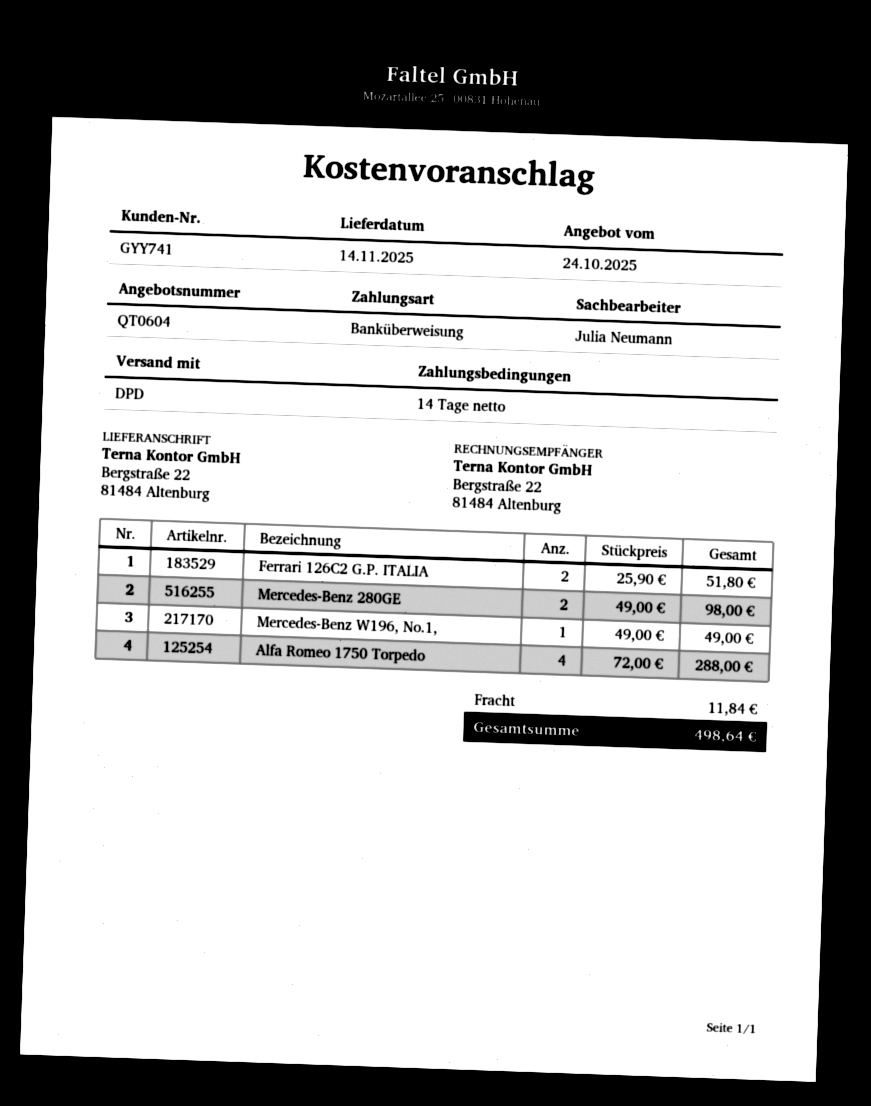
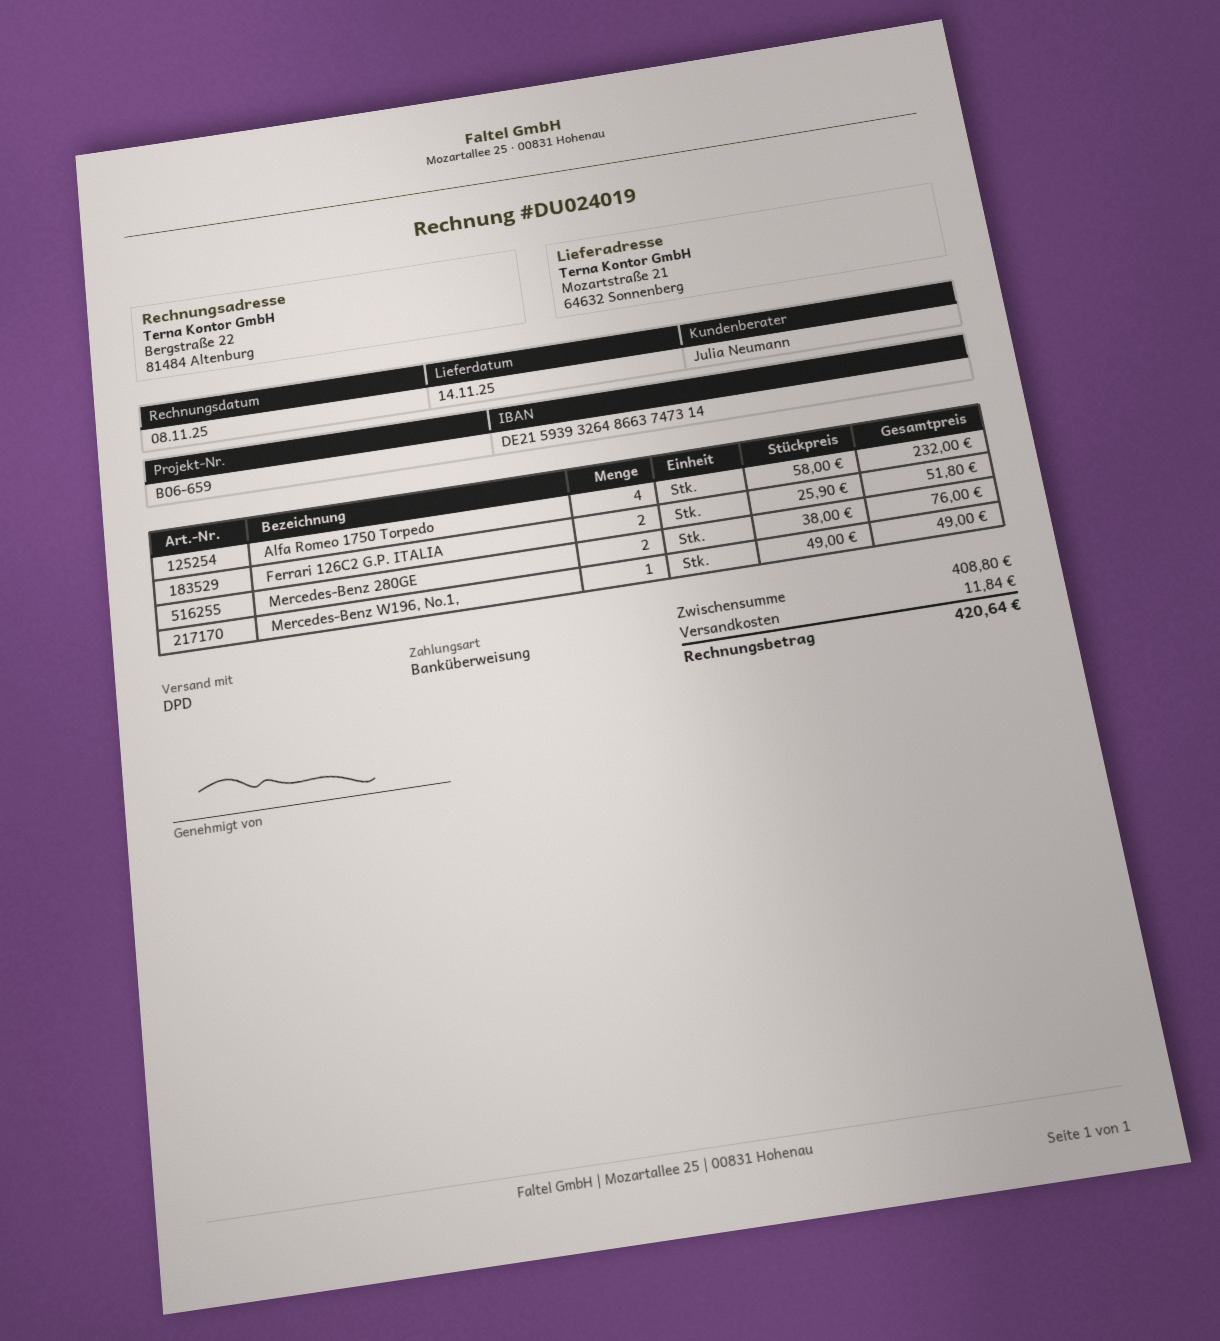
ship to: Bergstraße 22, 81484 Altenburg -> Mozartstraße 21, 64632 Sonnenberg
Mercedes-Benz 280GE: 2 x 49.00 = 98.00 -> 2 x 38.00 = 76.00
Alfa Romeo 1750 Torpedo: 4 x 72.00 = 288.00 -> 4 x 58.00 = 232.00
total: 498.64 -> 420.64

